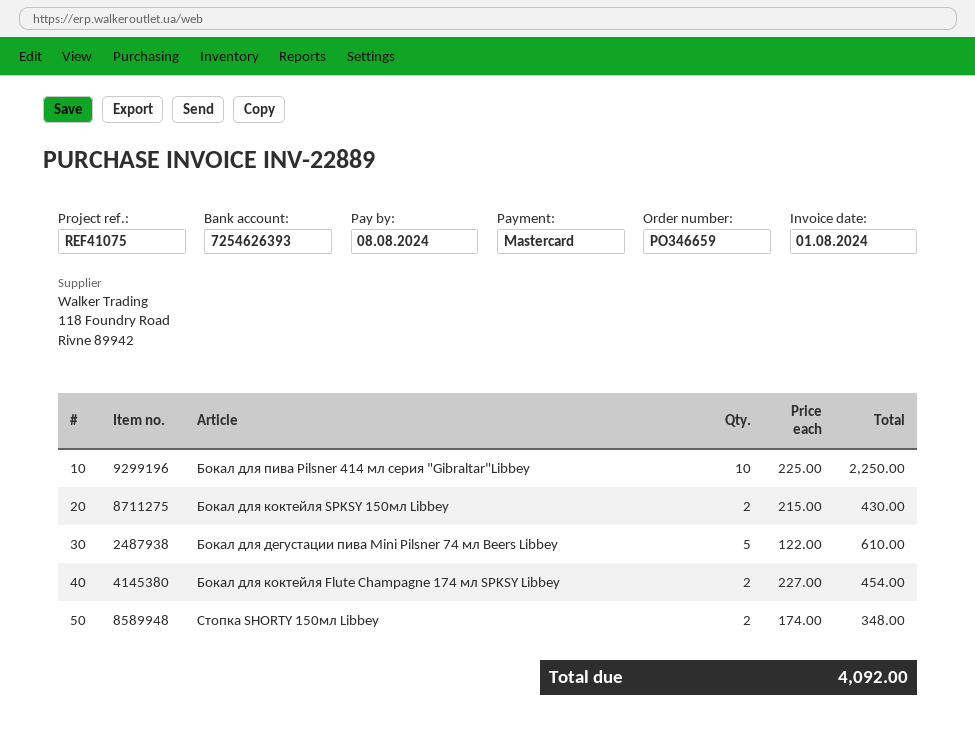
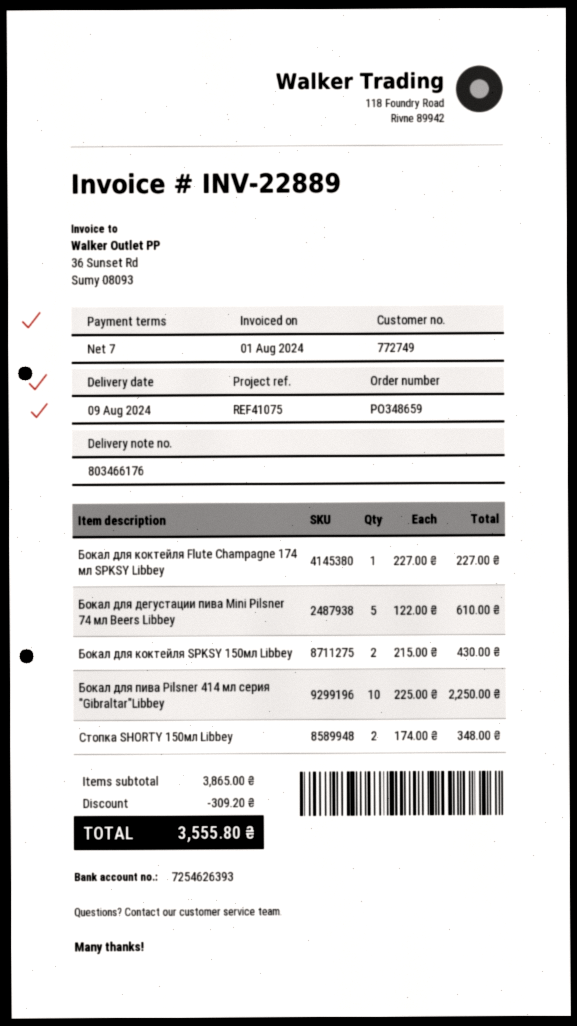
order number: PO346659 -> PO348659
Бокал для коктейля Flute Champagne 174 мл SPKSY Libbey: 2 x 227.00 = 454.00 -> 1 x 227.00 = 227.00
discount: none -> 309.20
total: 4092.00 -> 3555.80

